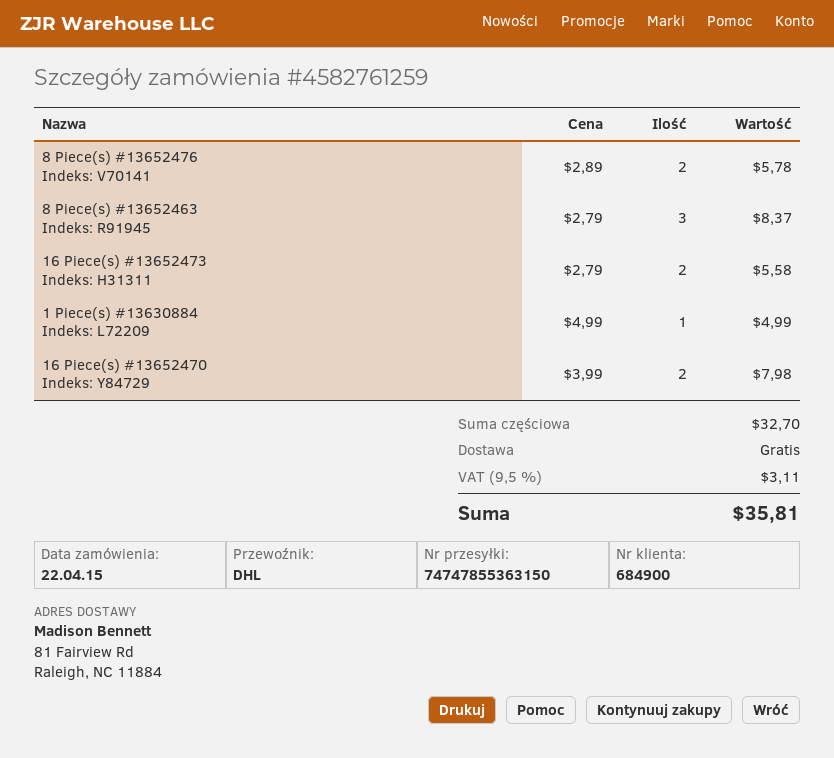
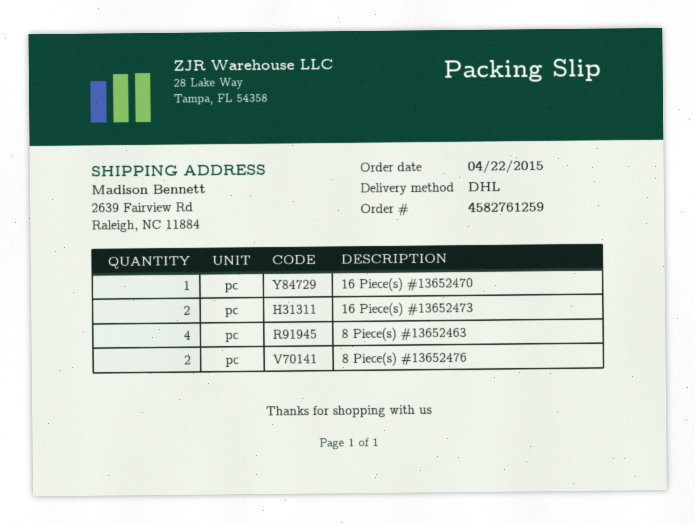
ship to: 81 Fairview Rd, Raleigh, NC 11884 -> 2639 Fairview Rd, Raleigh, NC 11884
8 Piece(s) #13652463: 3 -> 4
1 Piece(s) #13630884: 1 -> none
16 Piece(s) #13652470: 2 -> 1

